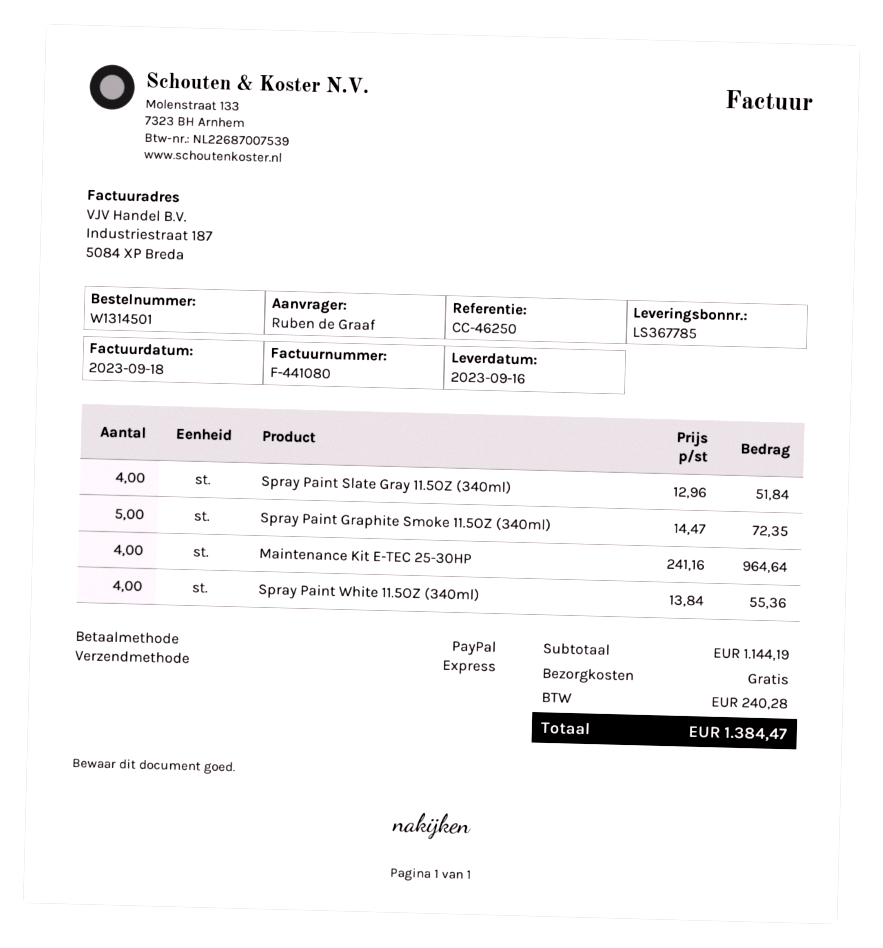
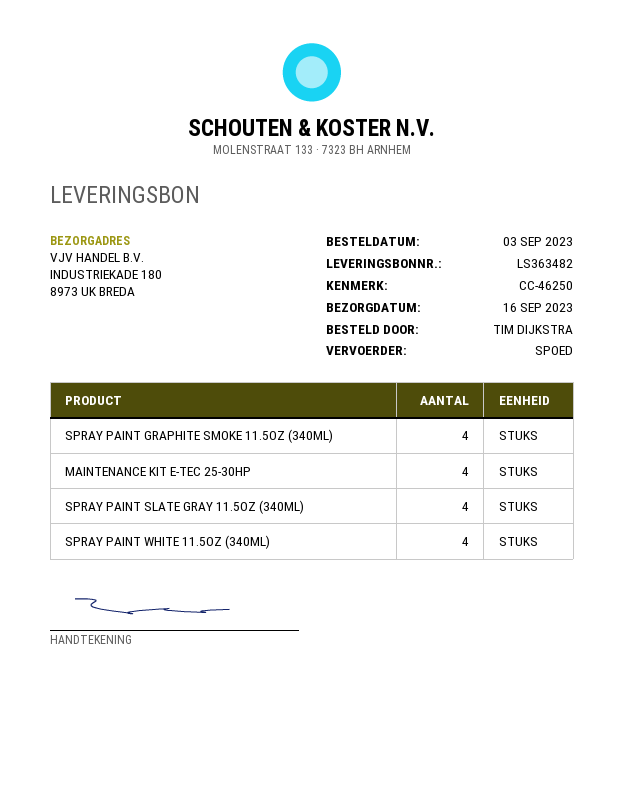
delivery note number: LS367785 -> LS363482
ordered by: Ruben de Graaf -> TIM DIJKSTRA
Spray Paint Graphite Smoke 11.5OZ (340ml): 5 -> 4

